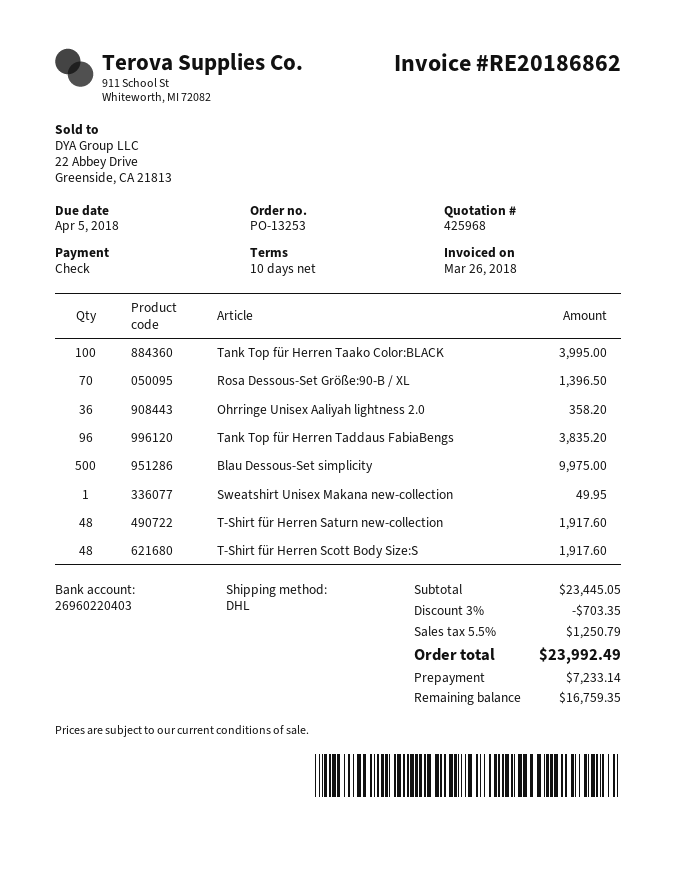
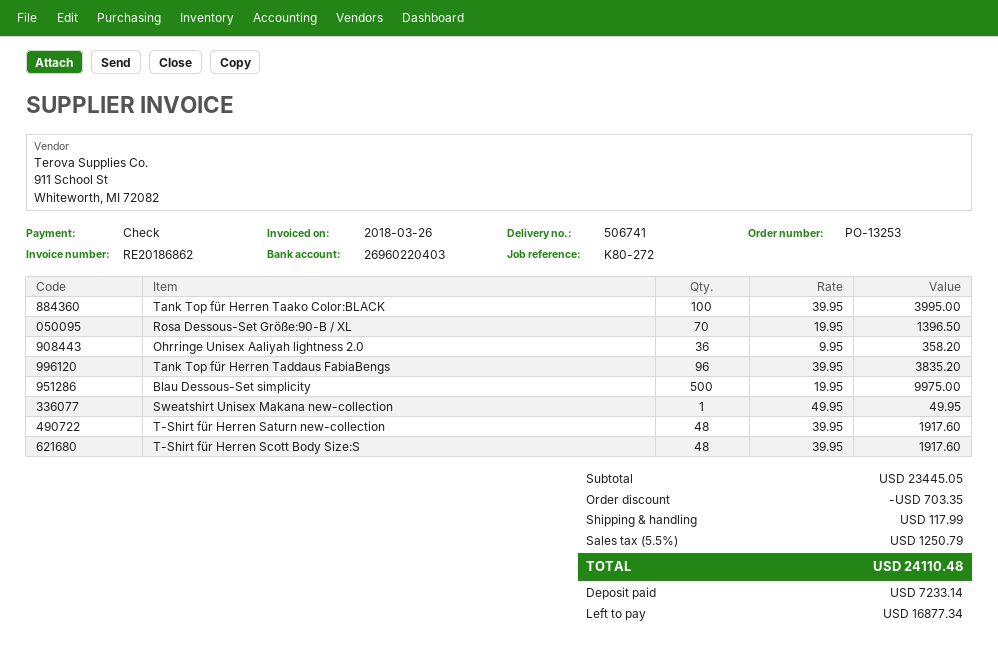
shipping: none -> 117.99
total: 23992.49 -> 24110.48
balance: 16759.35 -> 16877.34

